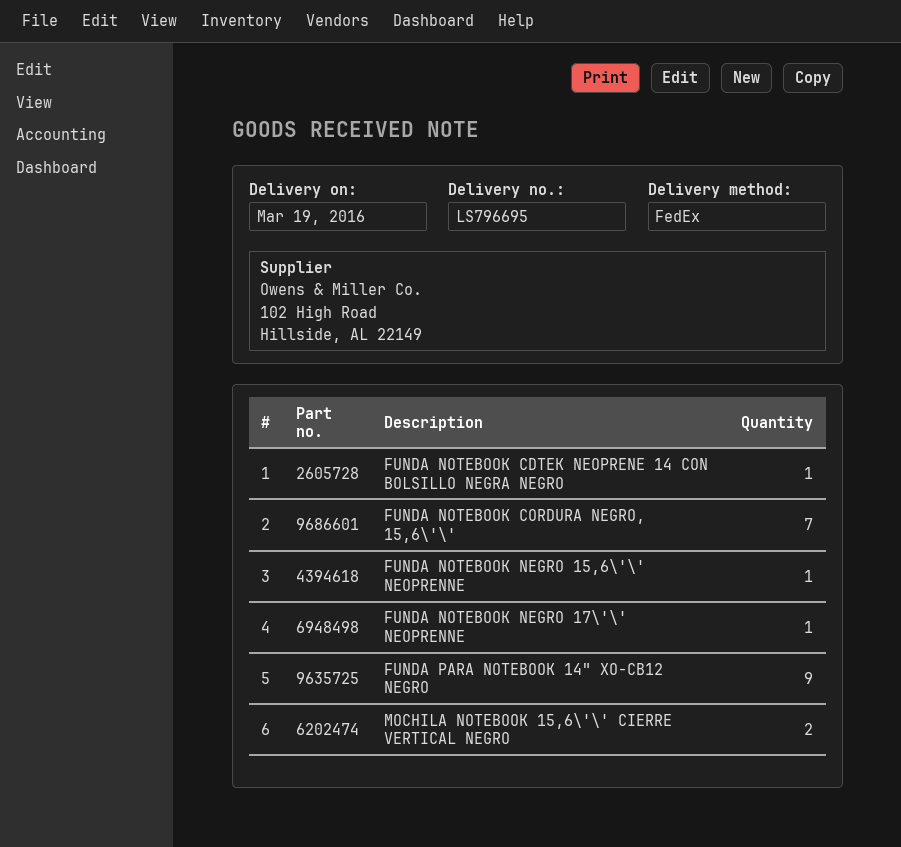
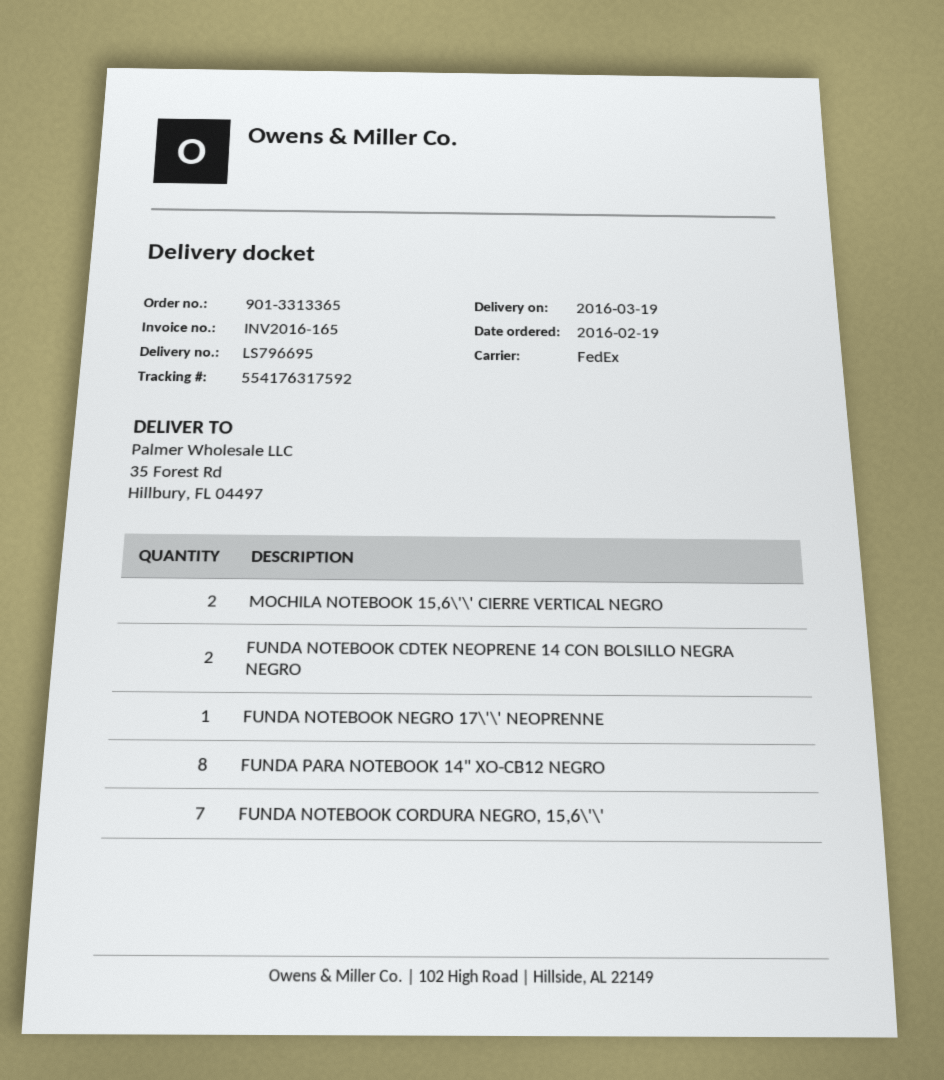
FUNDA NOTEBOOK CDTEK NEOPRENE 14 CON BOLSILLO NEGRA NEGRO: 1 -> 2
FUNDA NOTEBOOK NEGRO 15,6\'\' NEOPRENNE: 1 -> none
FUNDA PARA NOTEBOOK 14" XO-CB12 NEGRO: 9 -> 8

